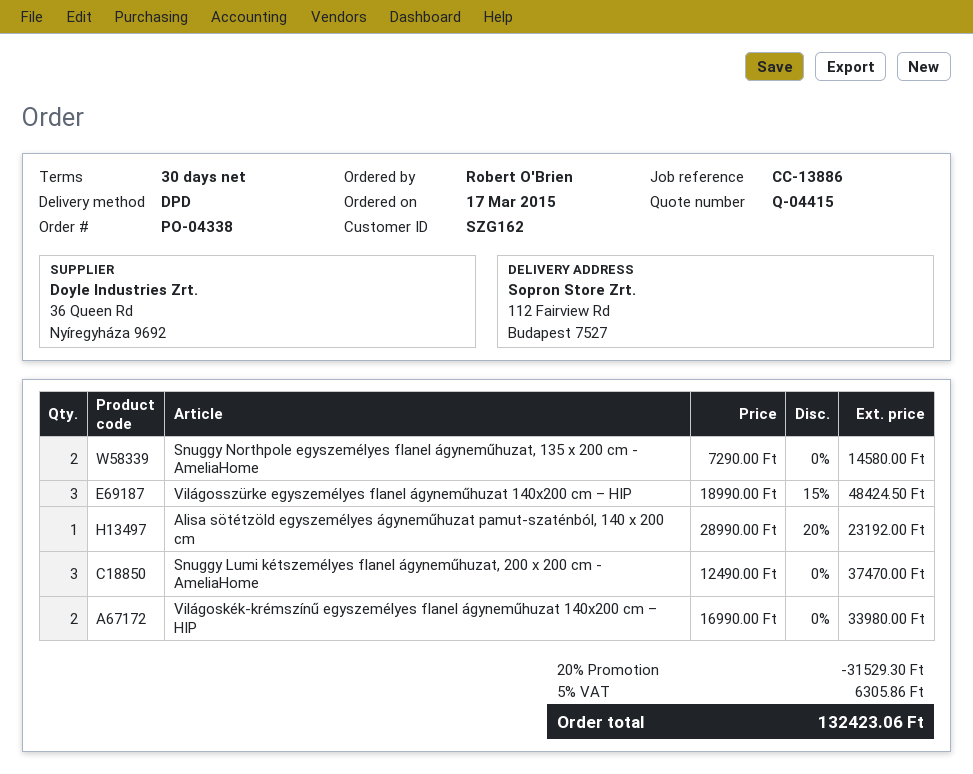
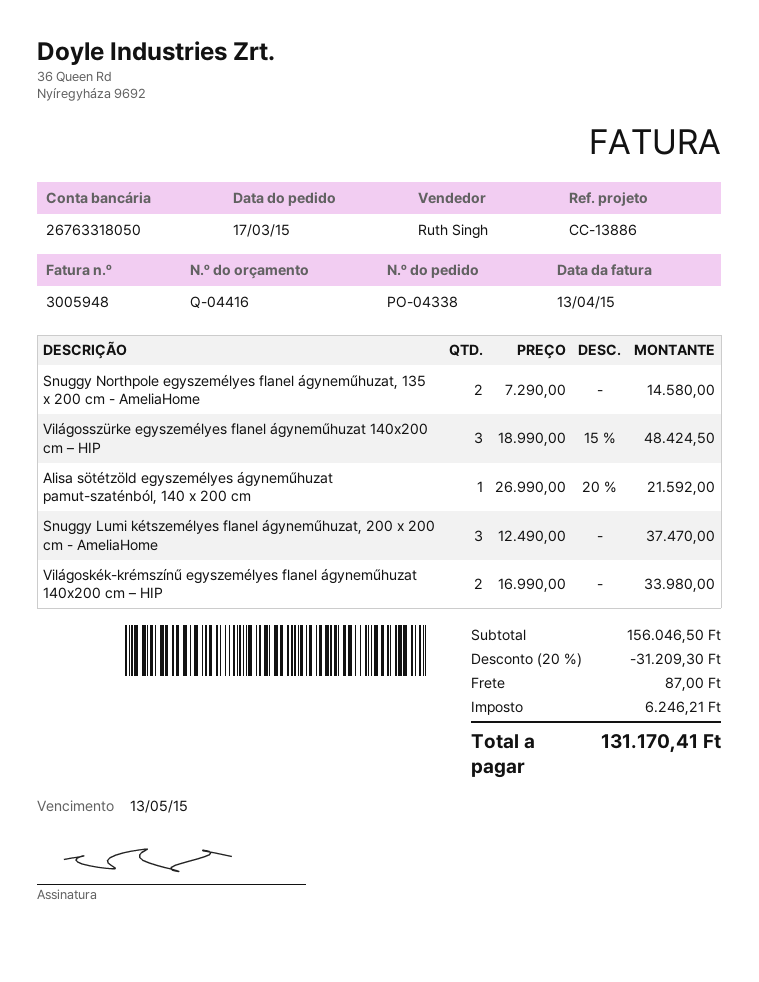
quote number: Q-04415 -> Q-04416
Alisa sötétzöld egyszemélyes ágyneműhuzat pamut-szaténból, 140 x 200 cm: 1 x 28990.00 - 20% = 23192.00 -> 1 x 26990.00 - 20% = 21592.00
discount: 20% = 31529.30 -> 20% = 31209.30
shipping: none -> 87.00
tax: 6305.86 -> 6246.21
total: 132423.06 -> 131170.41

